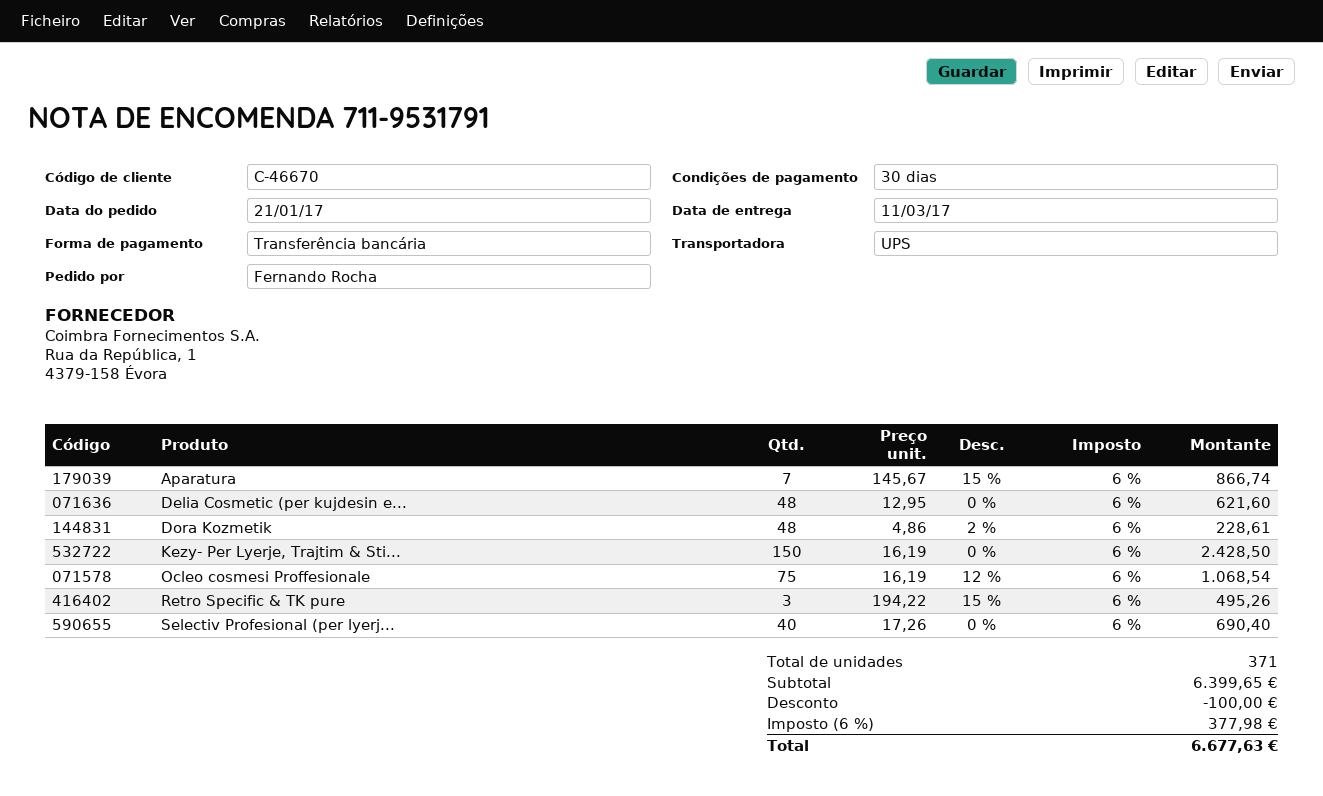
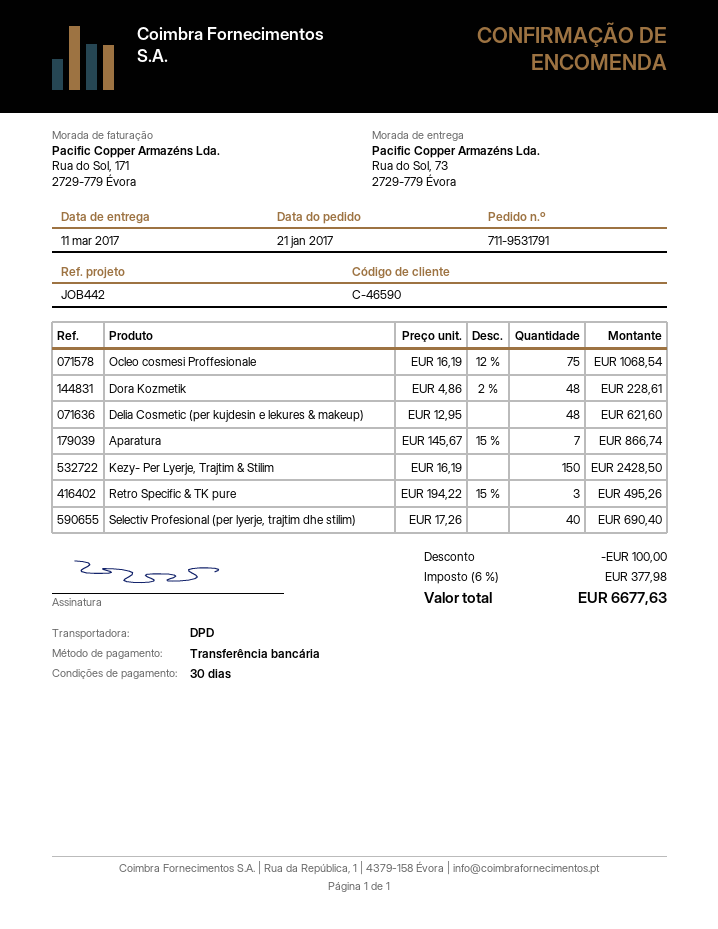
customer number: C-46670 -> C-46590
shipping method: UPS -> DPD

